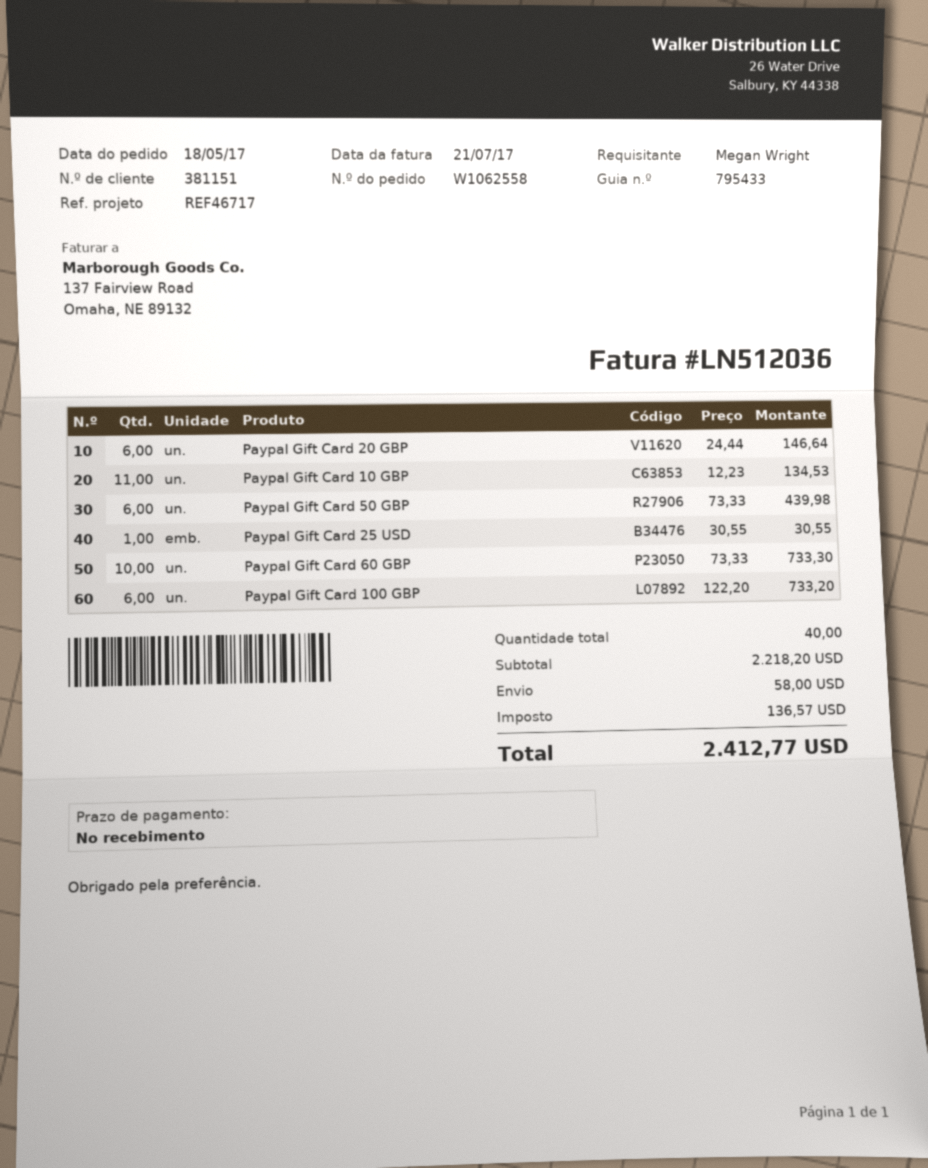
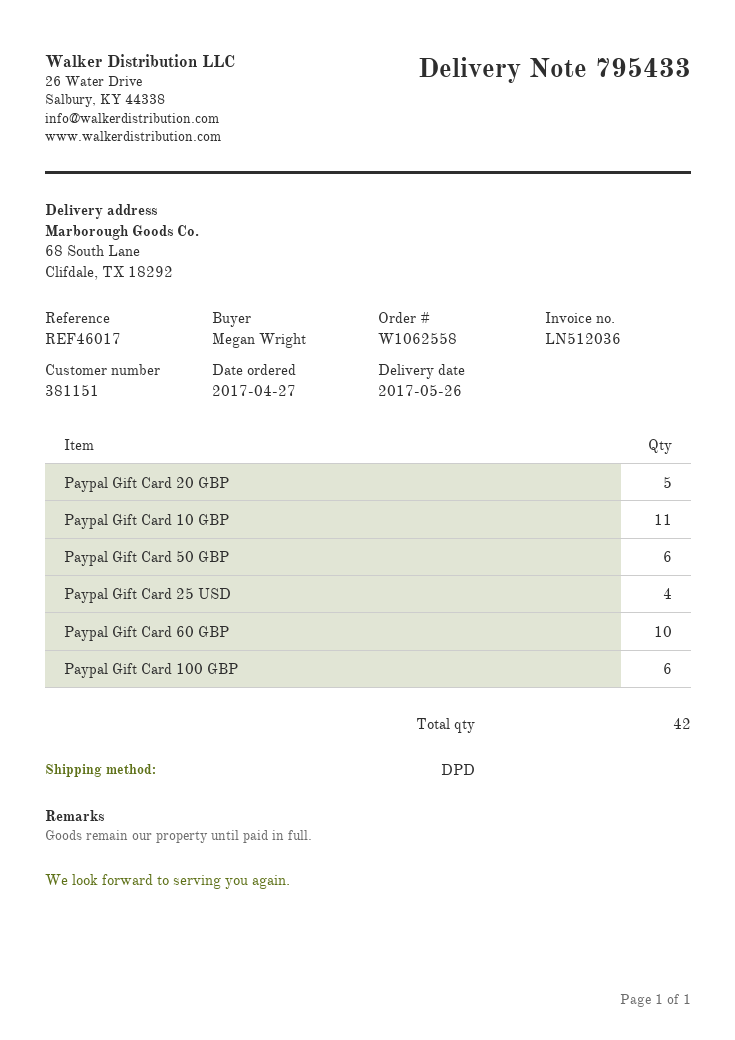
order date: 2017-05-18 -> 2017-04-27
reference: REF46717 -> REF46017
Paypal Gift Card 20 GBP: 6 -> 5
Paypal Gift Card 25 USD: 1 -> 4
total quantity: 40 -> 42

